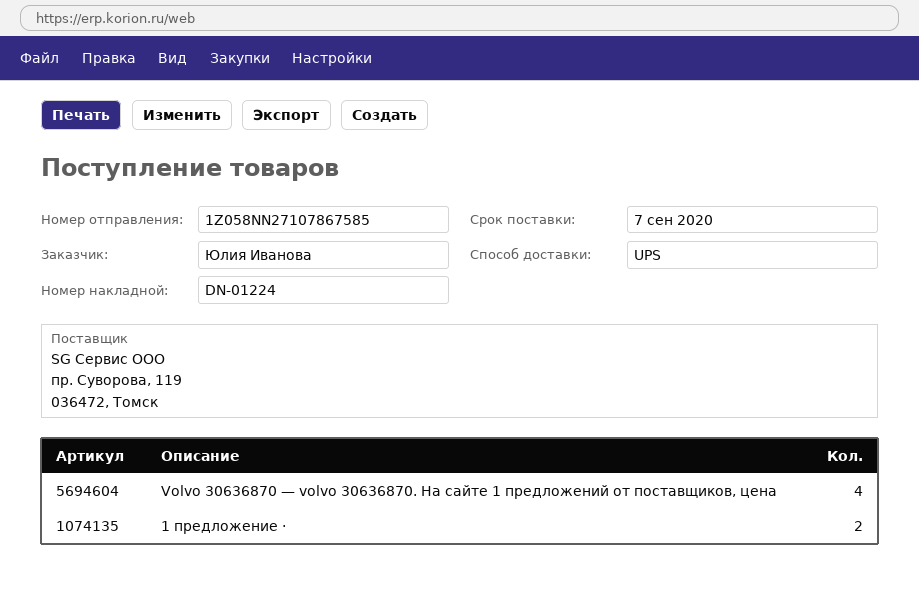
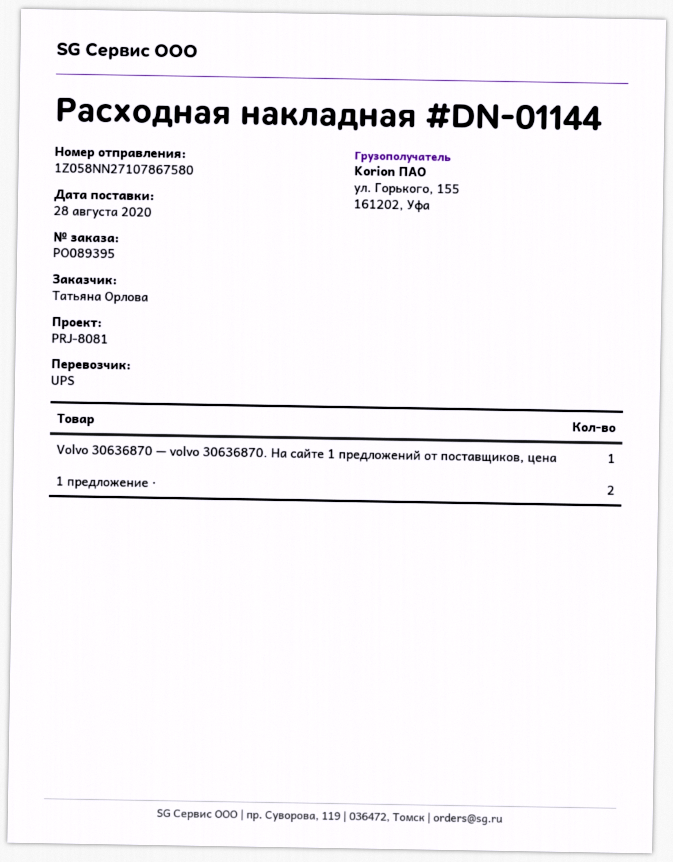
delivery note number: DN-01224 -> DN-01144
delivery date: 2020-09-07 -> 2020-08-28
ordered by: Юлия Иванова -> Татьяна Орлова
tracking number: 1Z058NN27107867585 -> 1Z058NN27107867580
Volvo 30636870 — volvo 30636870. На сайте 1 предложений от поставщиков, цена: 4 -> 1

